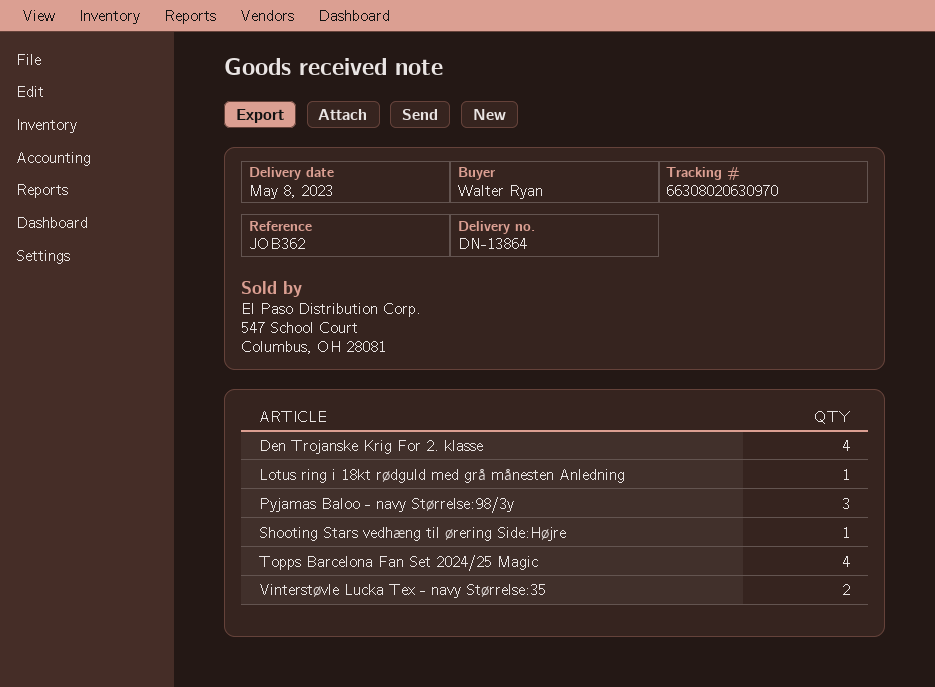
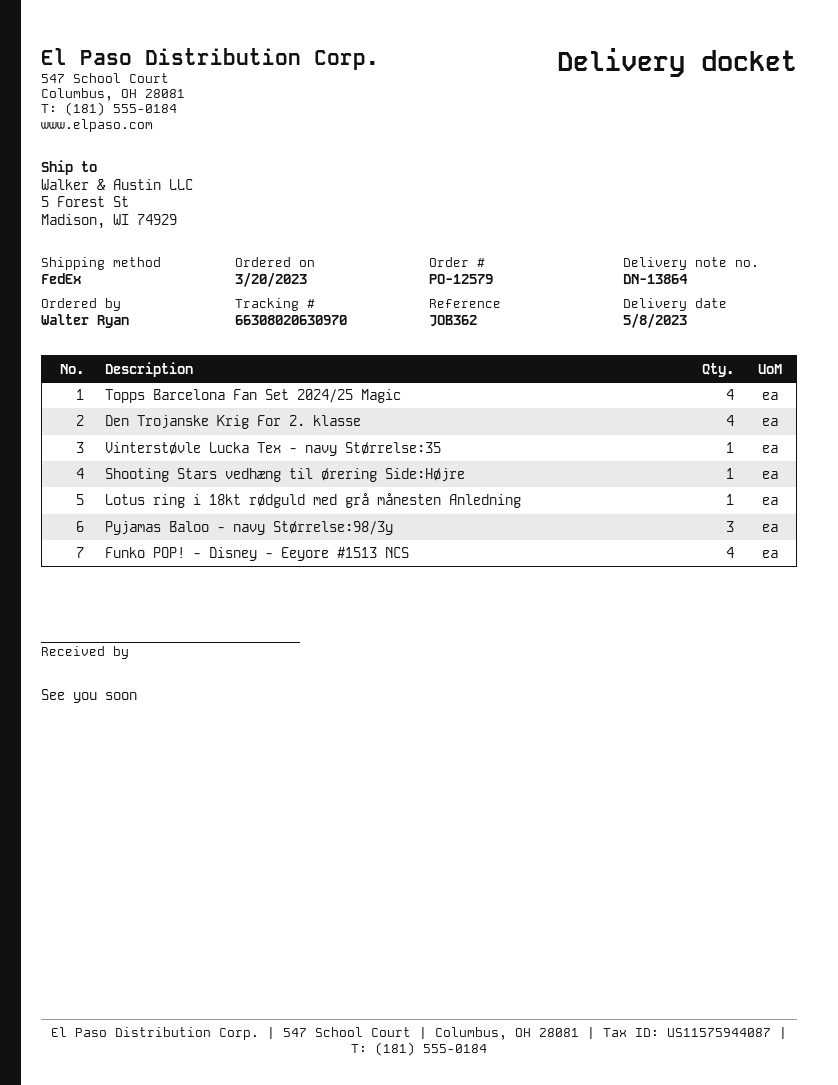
Vinterstøvle Lucka Tex - navy Størrelse:35: 2 -> 1
Funko POP! - Disney - Eeyore #1513 NCS: none -> 4

